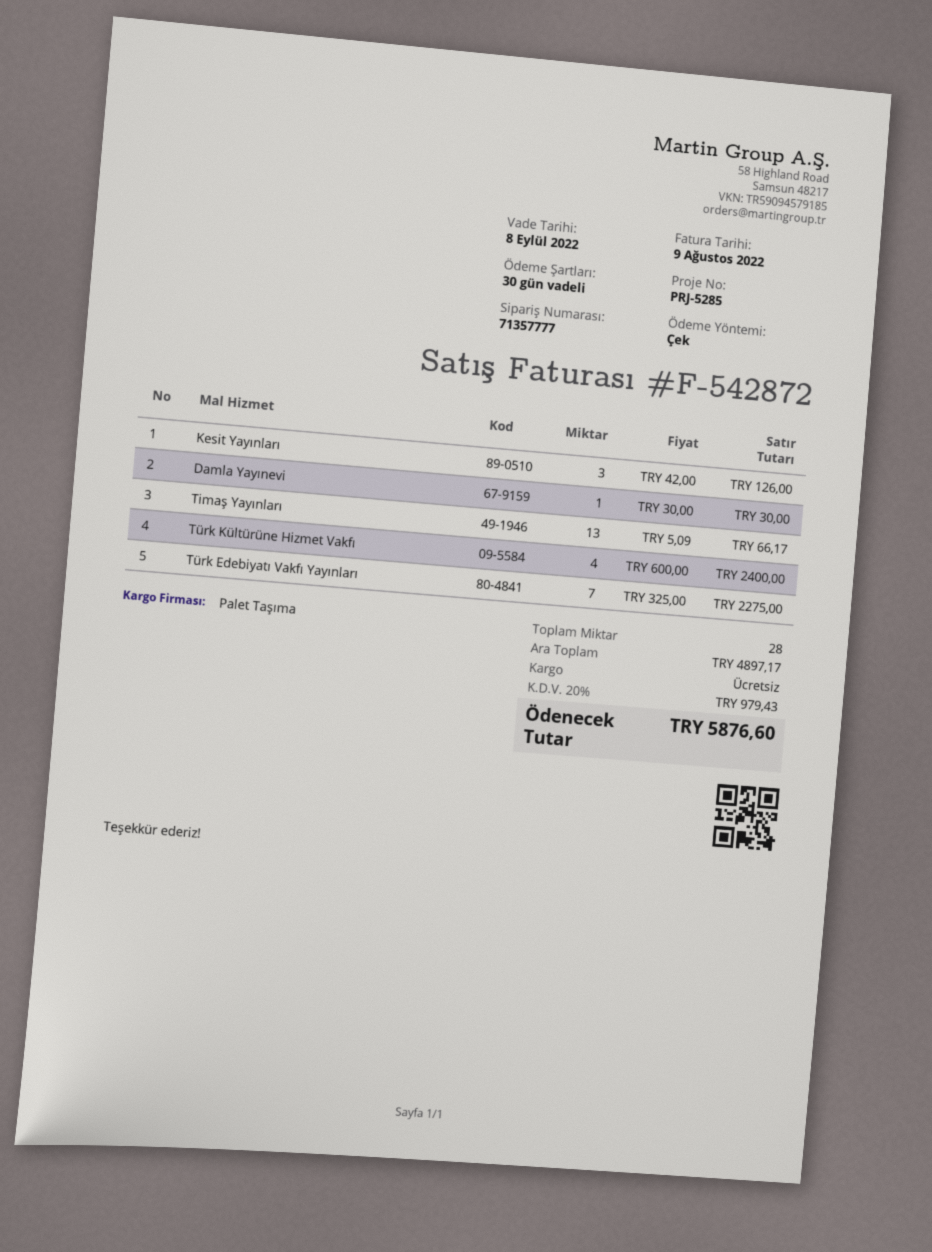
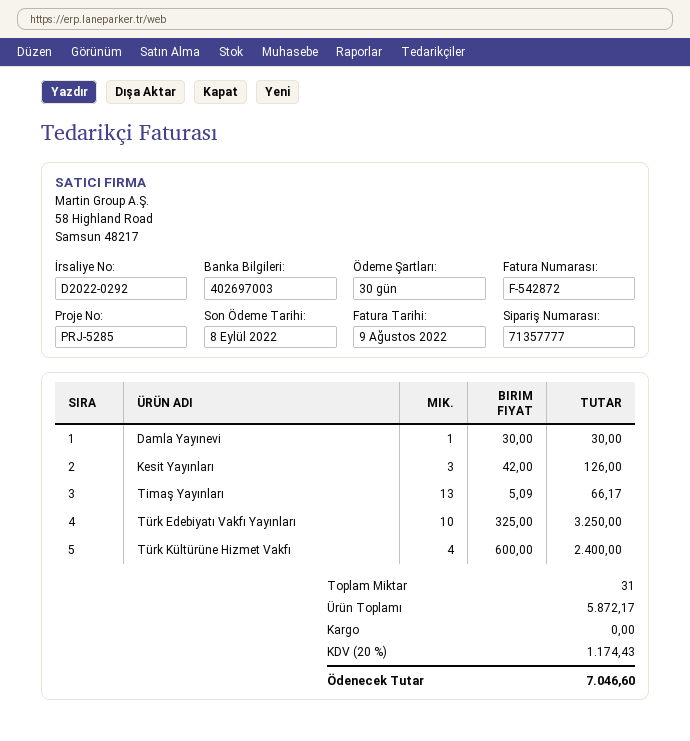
Türk Edebiyatı Vakfı Yayınları: 7 x 325.00 = 2275.00 -> 10 x 325.00 = 3250.00
total quantity: 28 -> 31
subtotal: 4897.17 -> 5872.17
tax: 20% = 979.43 -> 20% = 1174.43
total: 5876.60 -> 7046.60

